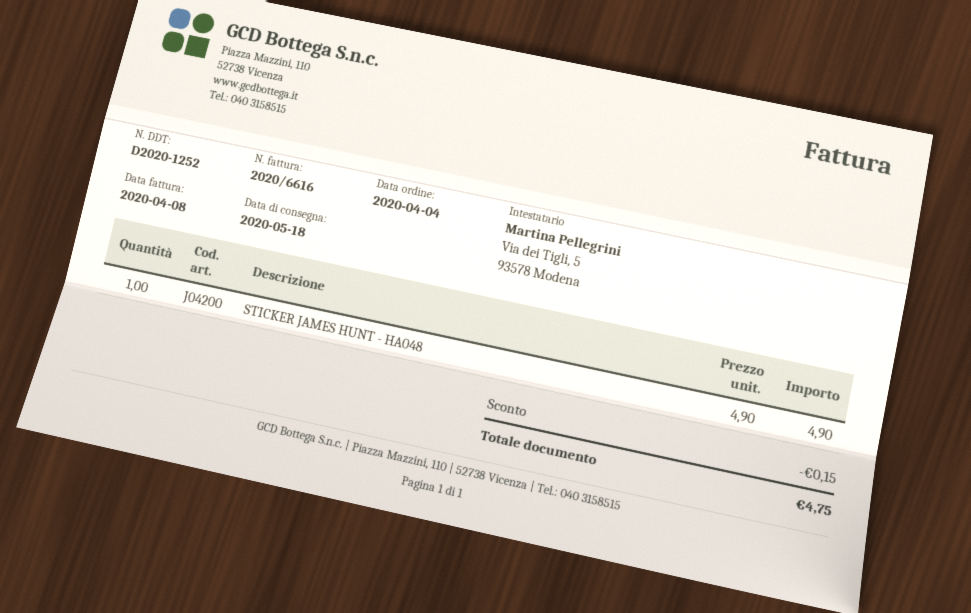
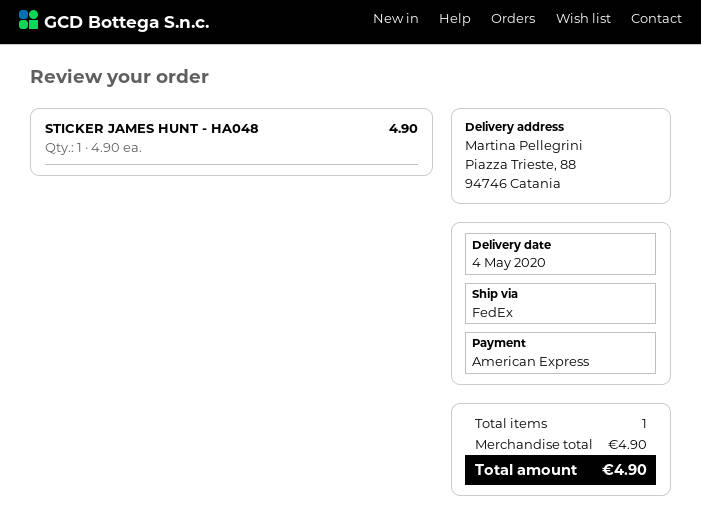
delivery date: 2020-05-18 -> 2020-05-04
discount: 0.15 -> none
total: 4.75 -> 4.90

